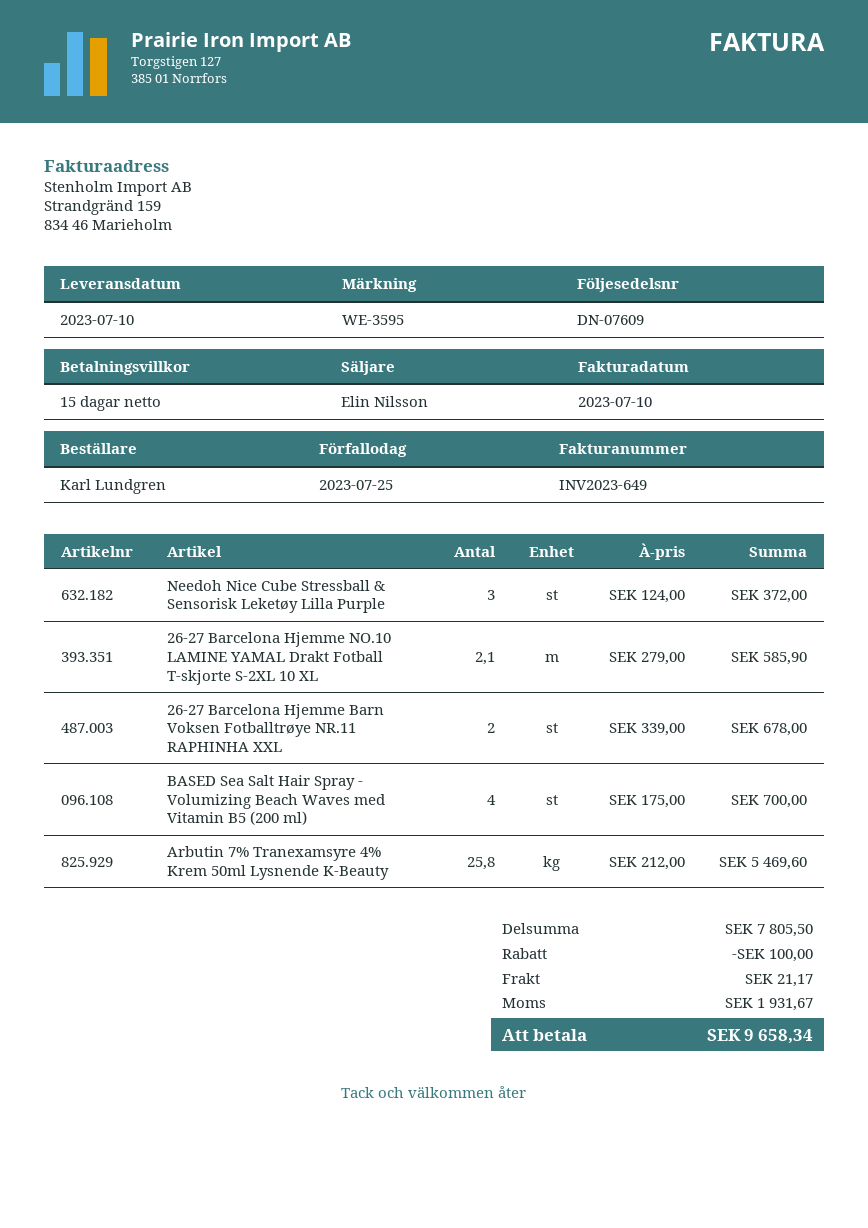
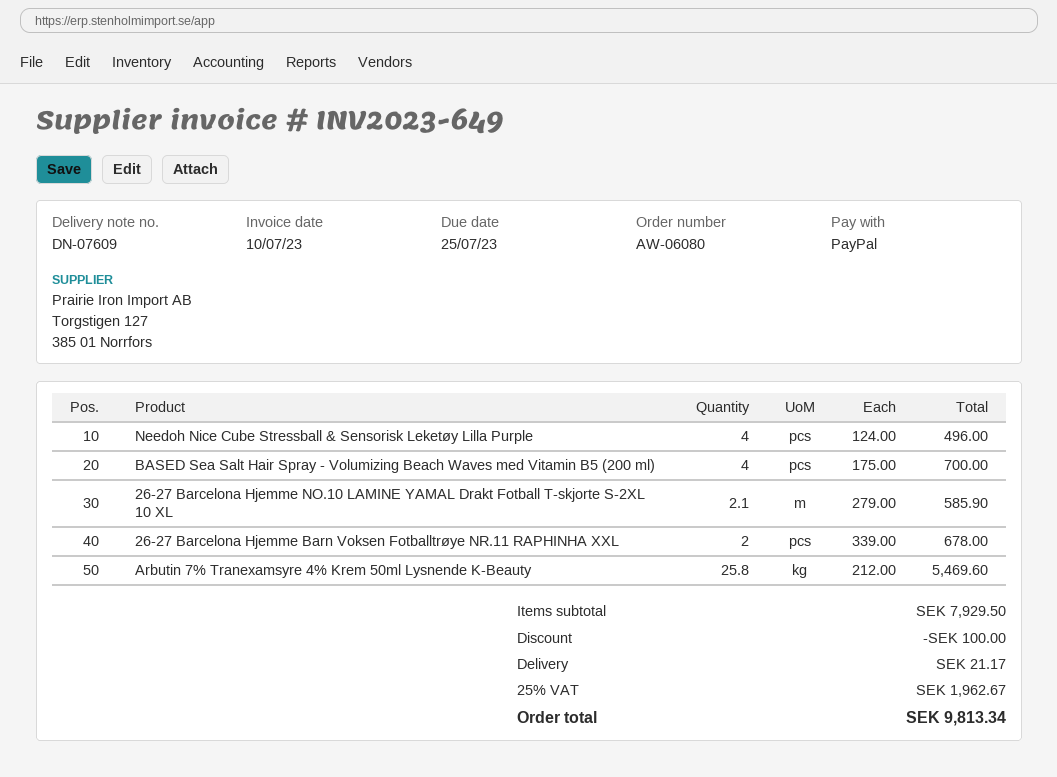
Needoh Nice Cube Stressball & Sensorisk Leketøy Lilla Purple: 3 x 124.00 = 372.00 -> 4 x 124.00 = 496.00
subtotal: 7805.50 -> 7929.50
tax: 1931.67 -> 1962.67
total: 9658.34 -> 9813.34

